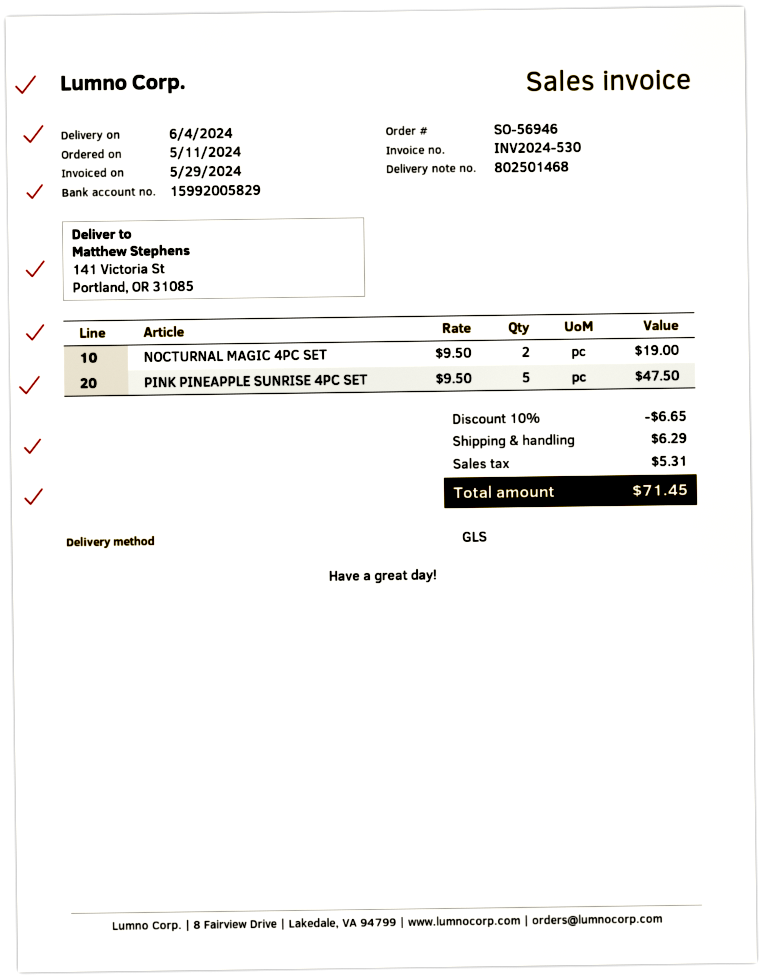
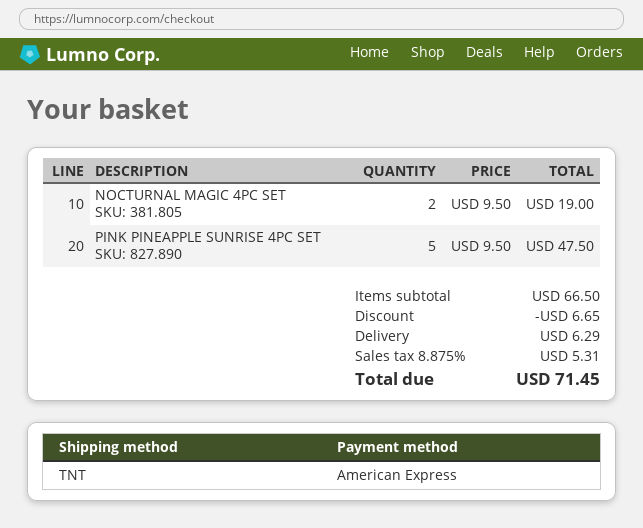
shipping method: GLS -> TNT

